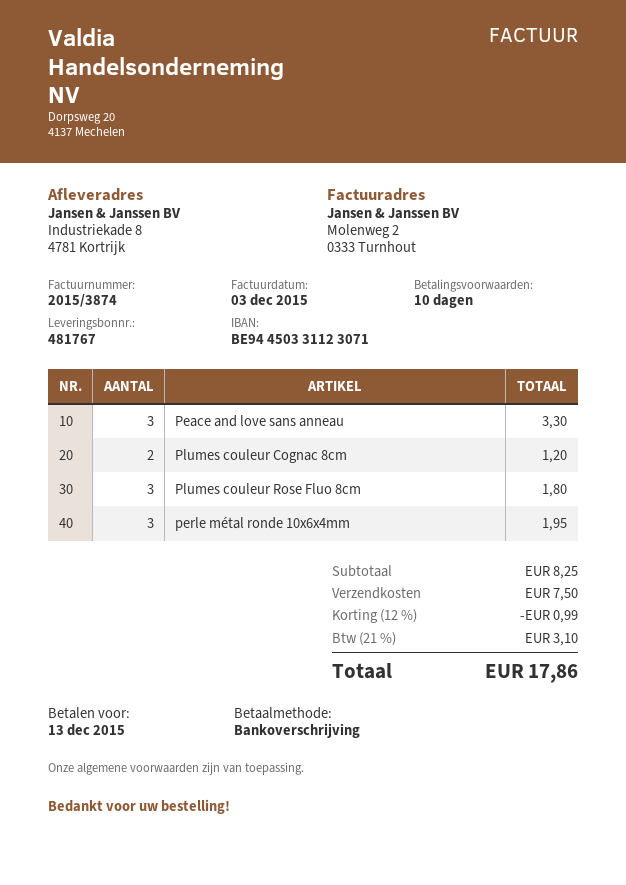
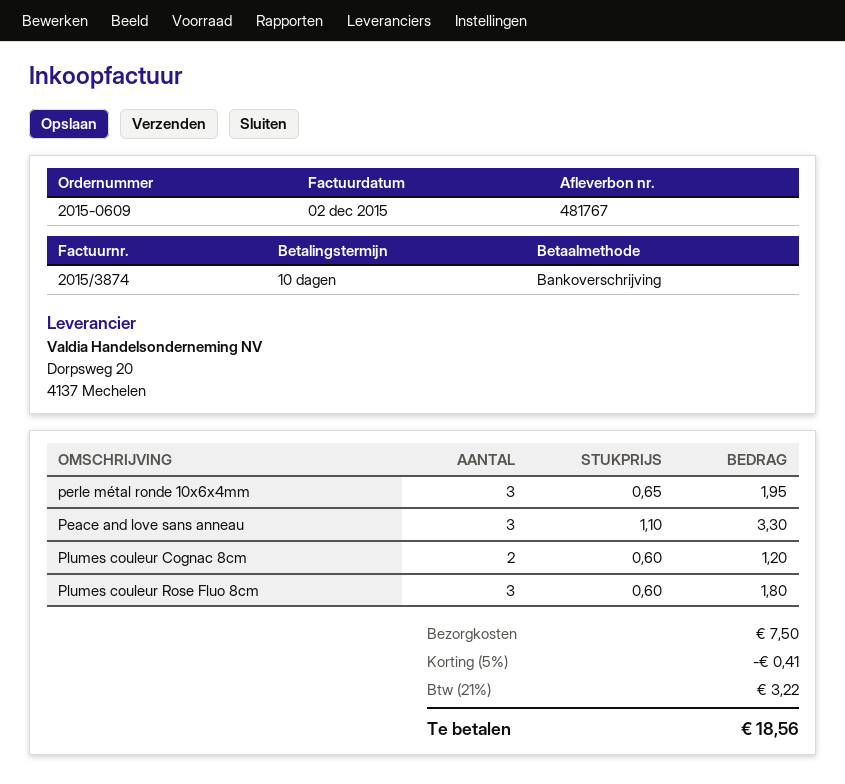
invoice date: 2015-12-03 -> 2015-12-02
discount: 12% = 0.99 -> 5% = 0.41
tax: 21% = 3.10 -> 21% = 3.22
total: 17.86 -> 18.56

